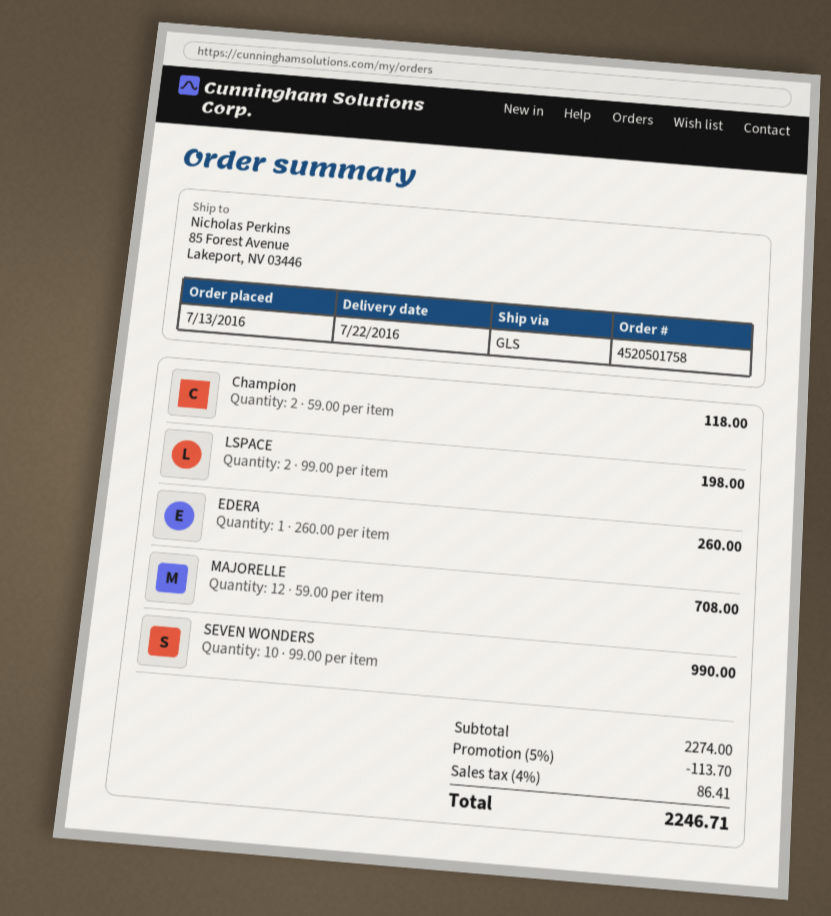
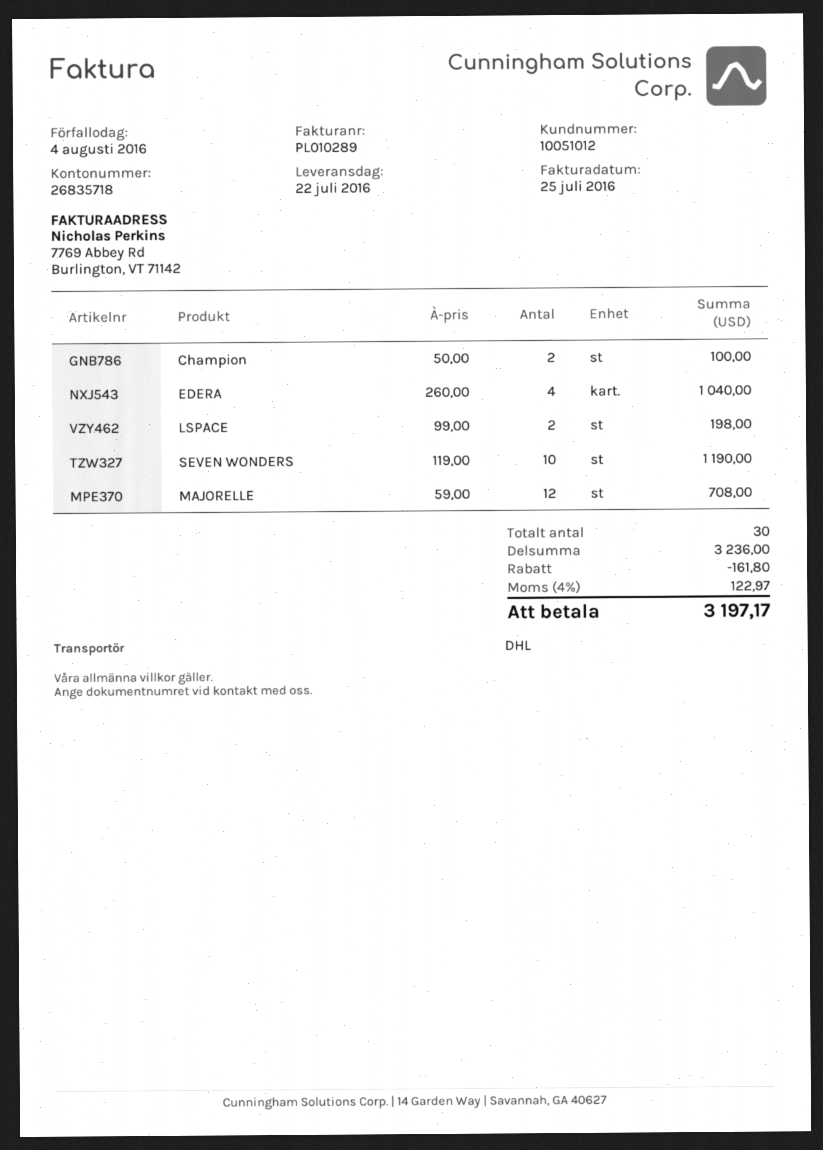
shipping method: GLS -> DHL
Champion: 2 x 59.00 = 118.00 -> 2 x 50.00 = 100.00
EDERA: 1 x 260.00 = 260.00 -> 4 x 260.00 = 1040.00
SEVEN WONDERS: 10 x 99.00 = 990.00 -> 10 x 119.00 = 1190.00
subtotal: 2274.00 -> 3236.00
discount: 113.70 -> 161.80
tax: 4% = 86.41 -> 4% = 122.97
total: 2246.71 -> 3197.17

